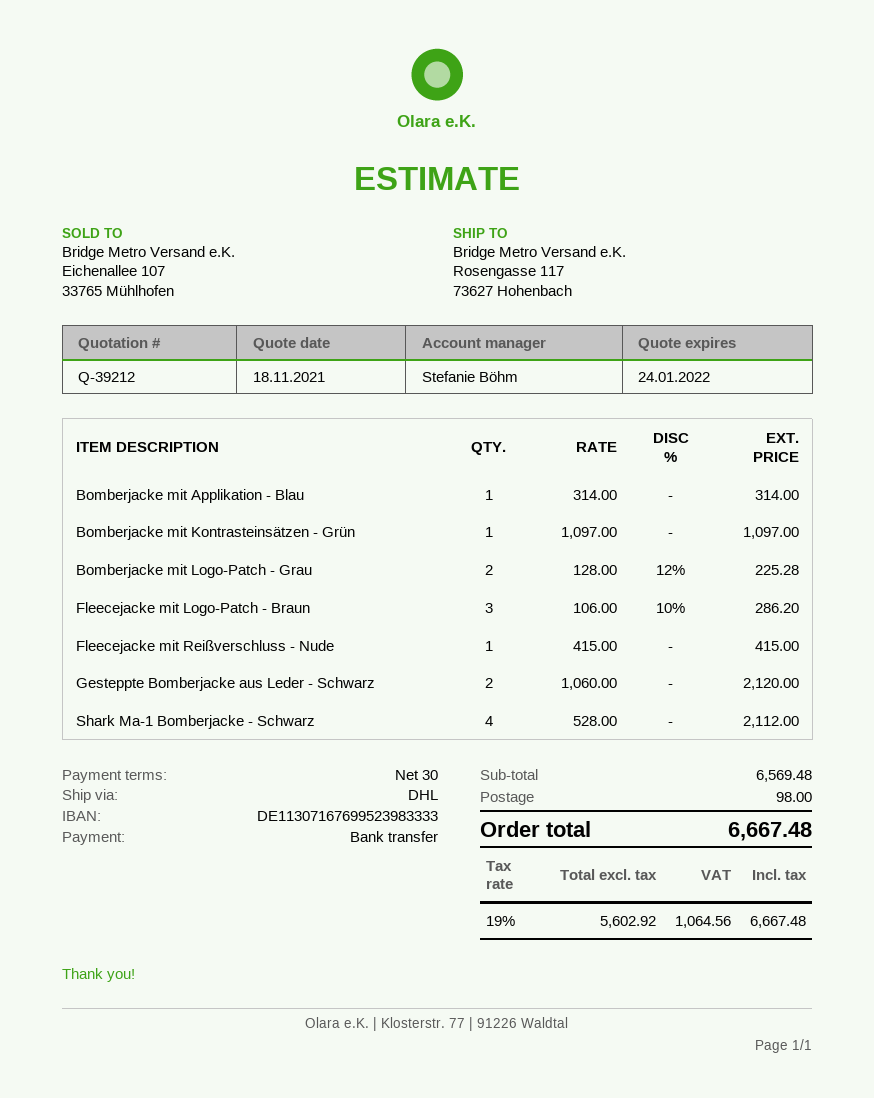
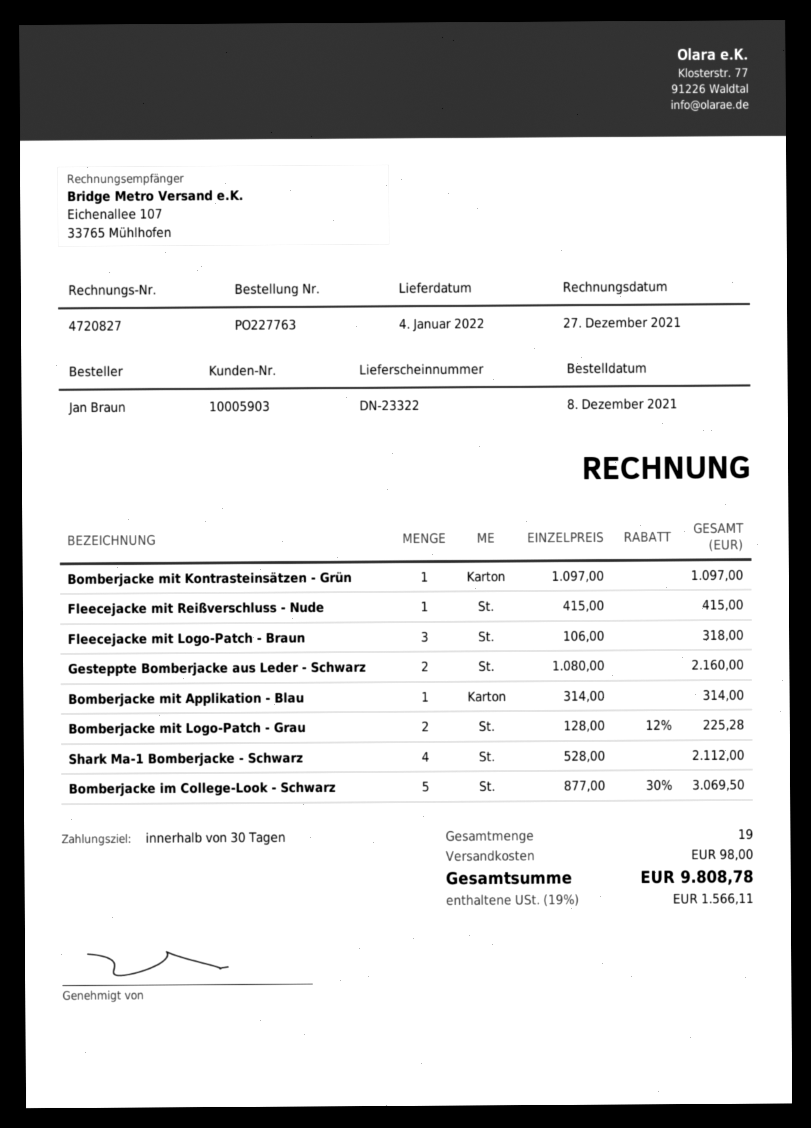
Fleecejacke mit Logo-Patch - Braun: 3 x 106.00 - 10% = 286.20 -> 3 x 106.00 = 318.00
Gesteppte Bomberjacke aus Leder - Schwarz: 2 x 1060.00 = 2120.00 -> 2 x 1080.00 = 2160.00
Bomberjacke im College-Look - Schwarz: none -> 5 x 877.00 - 30% = 3069.50
tax: 19% = 1064.56 -> 19% = 1566.11
total: 6667.48 -> 9808.78

